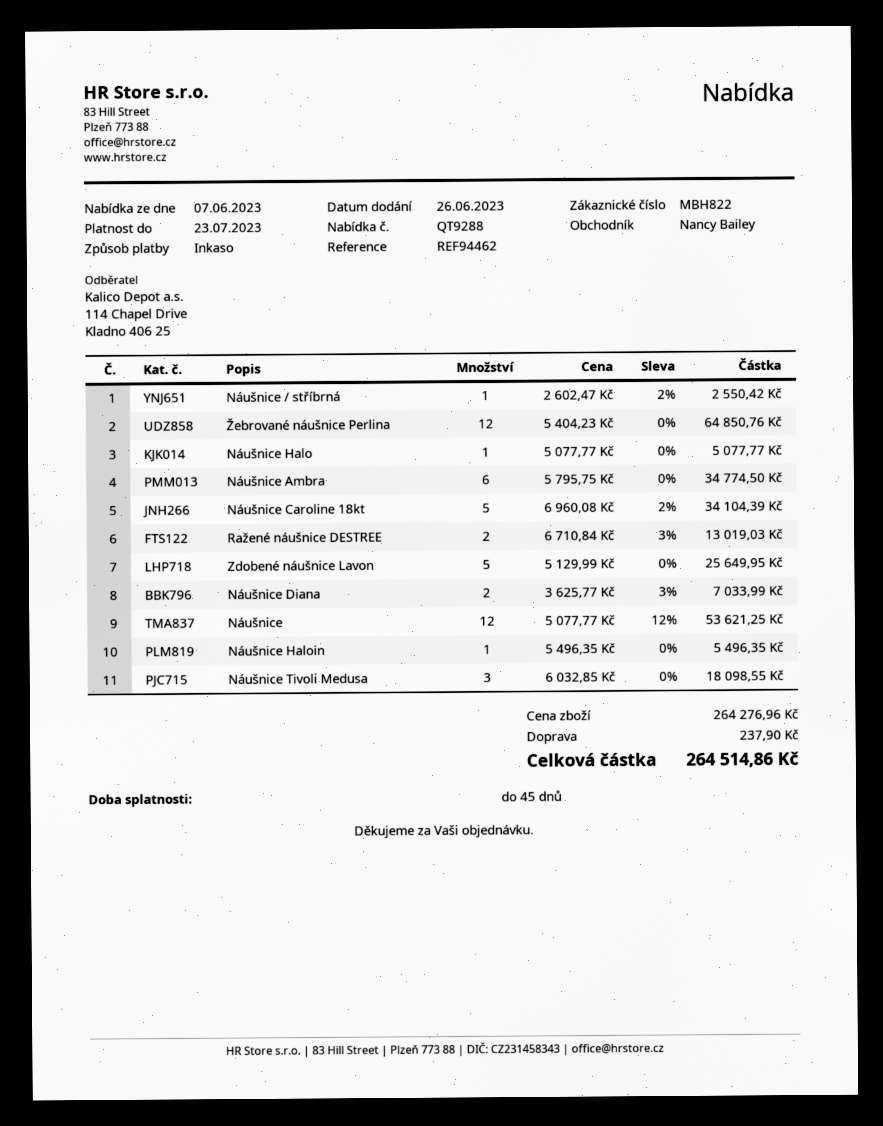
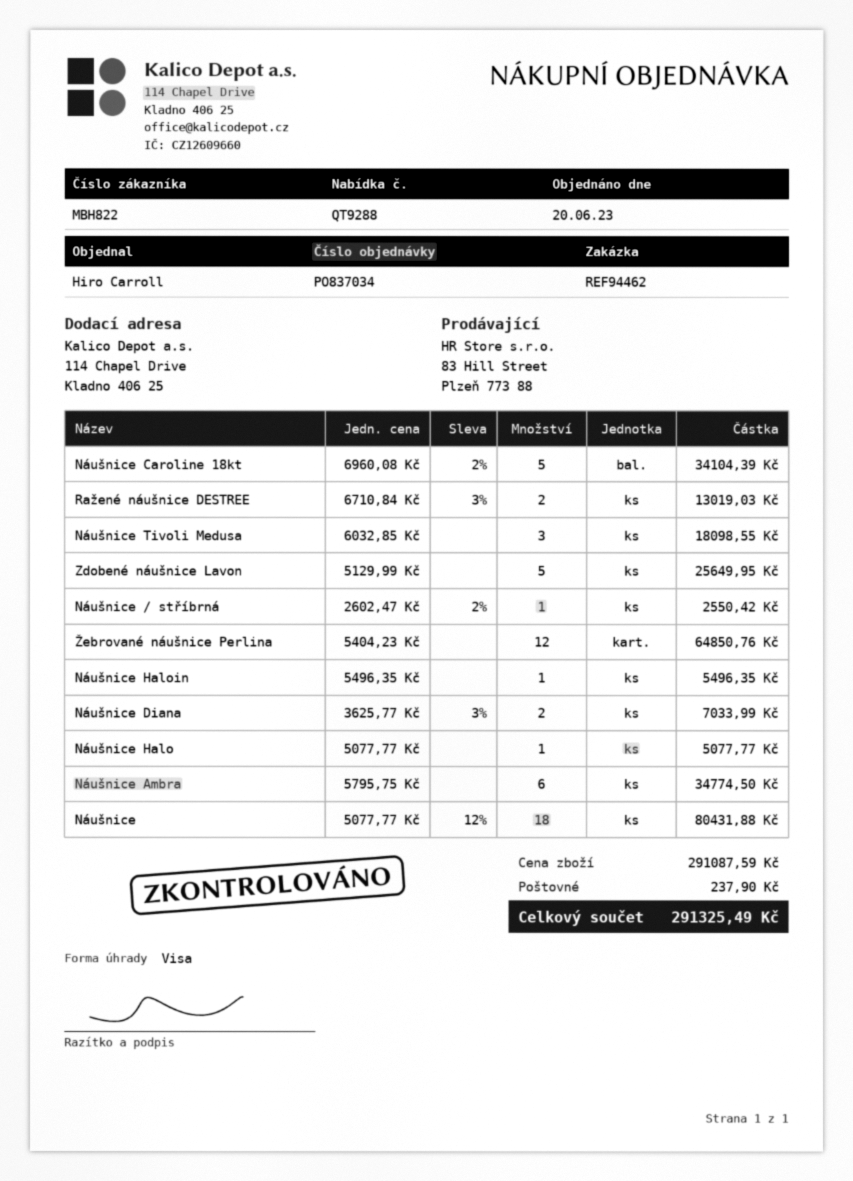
payment method: direct debit -> Visa
Náušnice: 12 x 5077.77 - 12% = 53621.25 -> 18 x 5077.77 - 12% = 80431.88
subtotal: 264276.96 -> 291087.59
total: 264514.86 -> 291325.49

